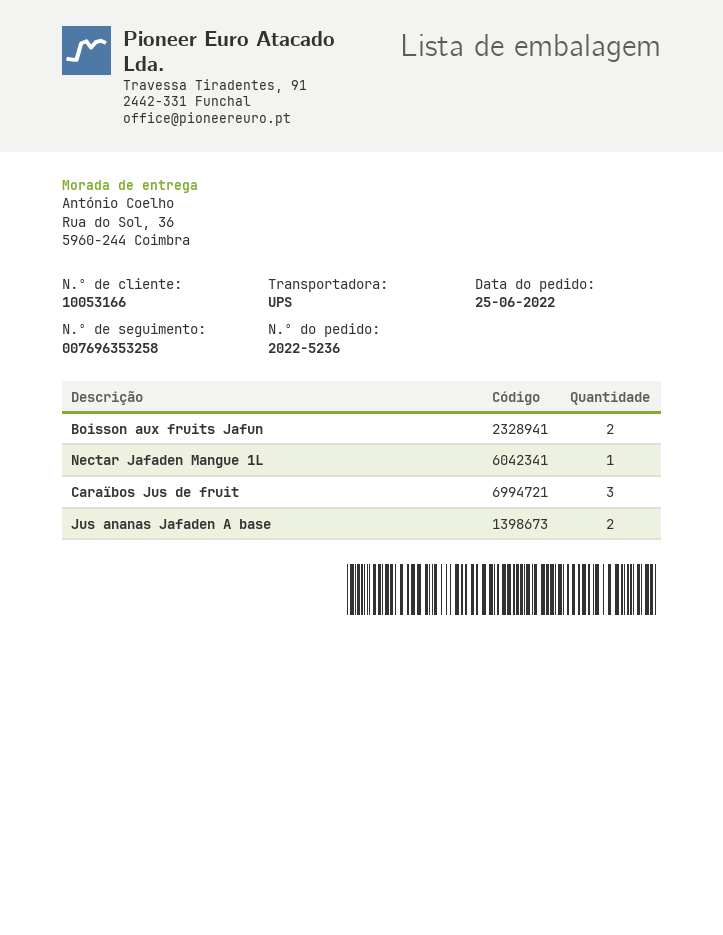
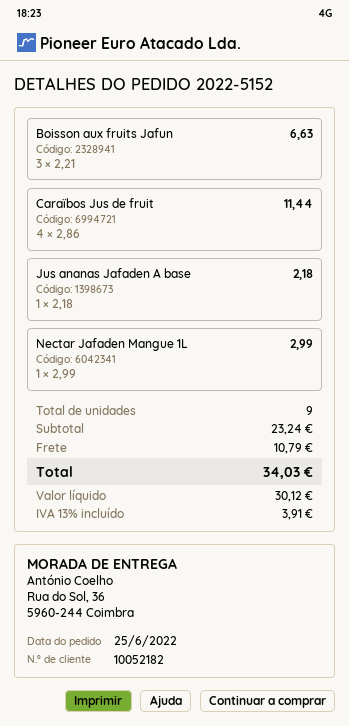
order number: 2022-5236 -> 2022-5152
customer number: 10053166 -> 10052182
Boisson aux fruits Jafun: 2 -> 3
Caraïbos Jus de fruit: 3 -> 4
Jus ananas Jafaden A base: 2 -> 1

